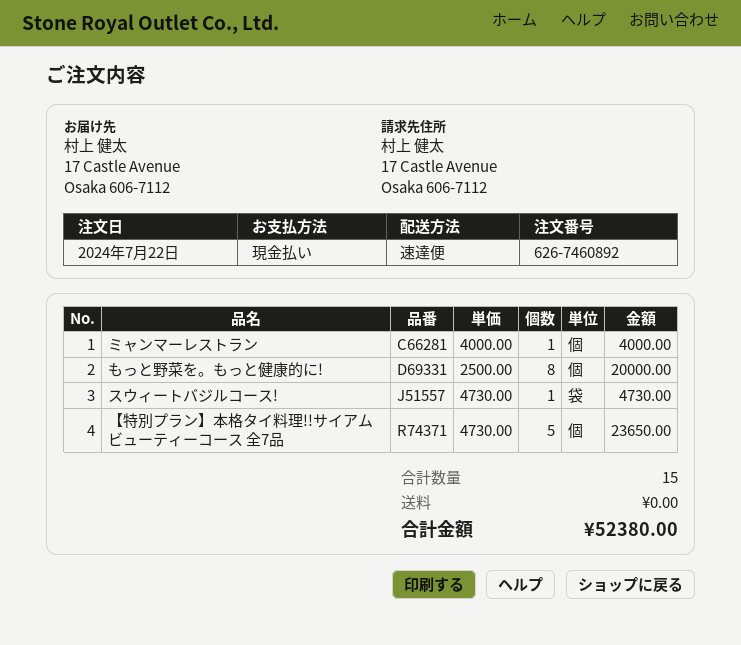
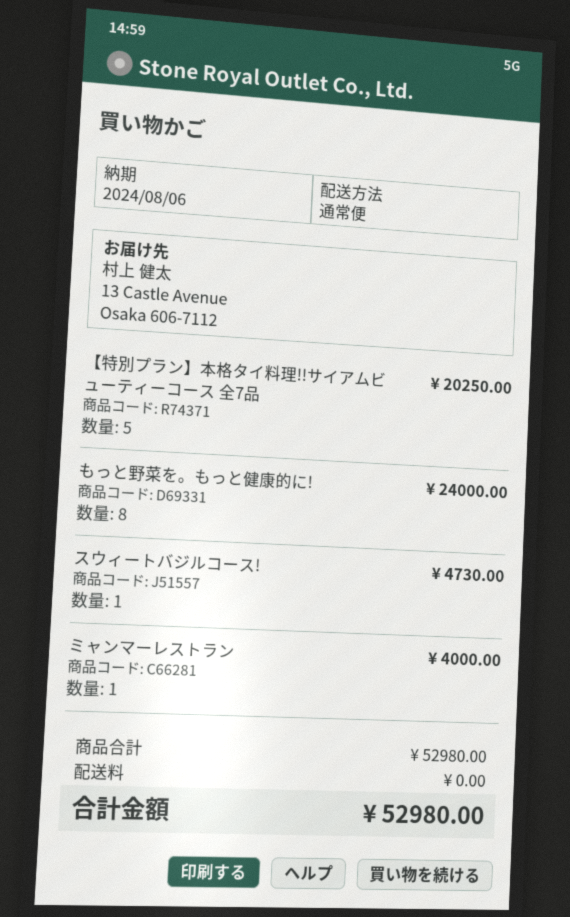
shipping method: express -> standard
ship to: 17 Castle Avenue, Osaka 606-7112 -> 13 Castle Avenue, Osaka 606-7112
もっと野菜を。もっと健康的に!: 8 for 20000.00 -> 8 for 24000.00
【特別プラン】本格タイ料理!!サイアムビューティーコース 全7品: 5 for 23650.00 -> 5 for 20250.00
total: 52380.00 -> 52980.00

